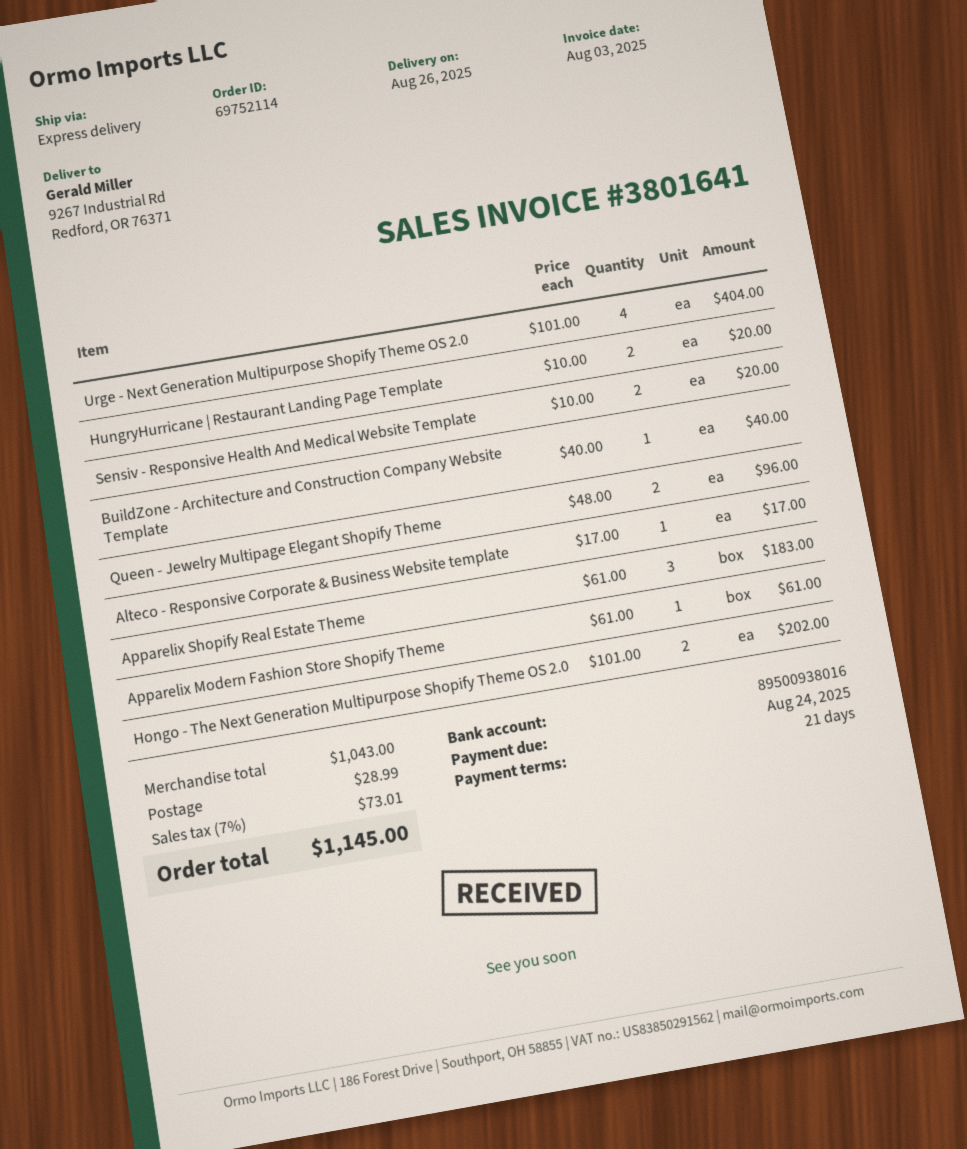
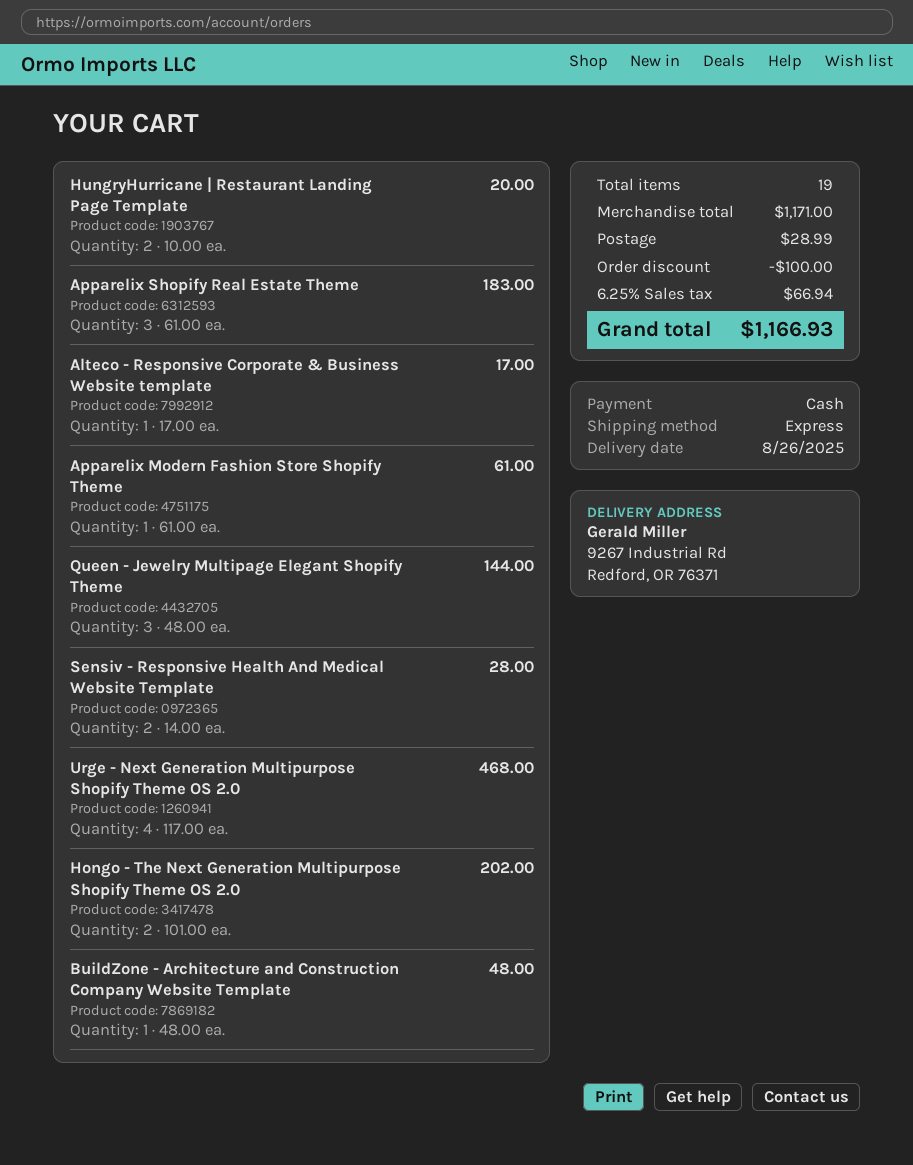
Urge - Next Generation Multipurpose Shopify Theme OS 2.0: 4 x 101.00 = 404.00 -> 4 x 117.00 = 468.00
Sensiv - Responsive Health And Medical Website Template: 2 x 10.00 = 20.00 -> 2 x 14.00 = 28.00
BuildZone - Architecture and Construction Company Website Template: 1 x 40.00 = 40.00 -> 1 x 48.00 = 48.00
Queen - Jewelry Multipage Elegant Shopify Theme: 2 x 48.00 = 96.00 -> 3 x 48.00 = 144.00
subtotal: 1043.00 -> 1171.00
discount: none -> 100.00
tax: 7% = 73.01 -> 6.25% = 66.94
total: 1145.00 -> 1166.93

